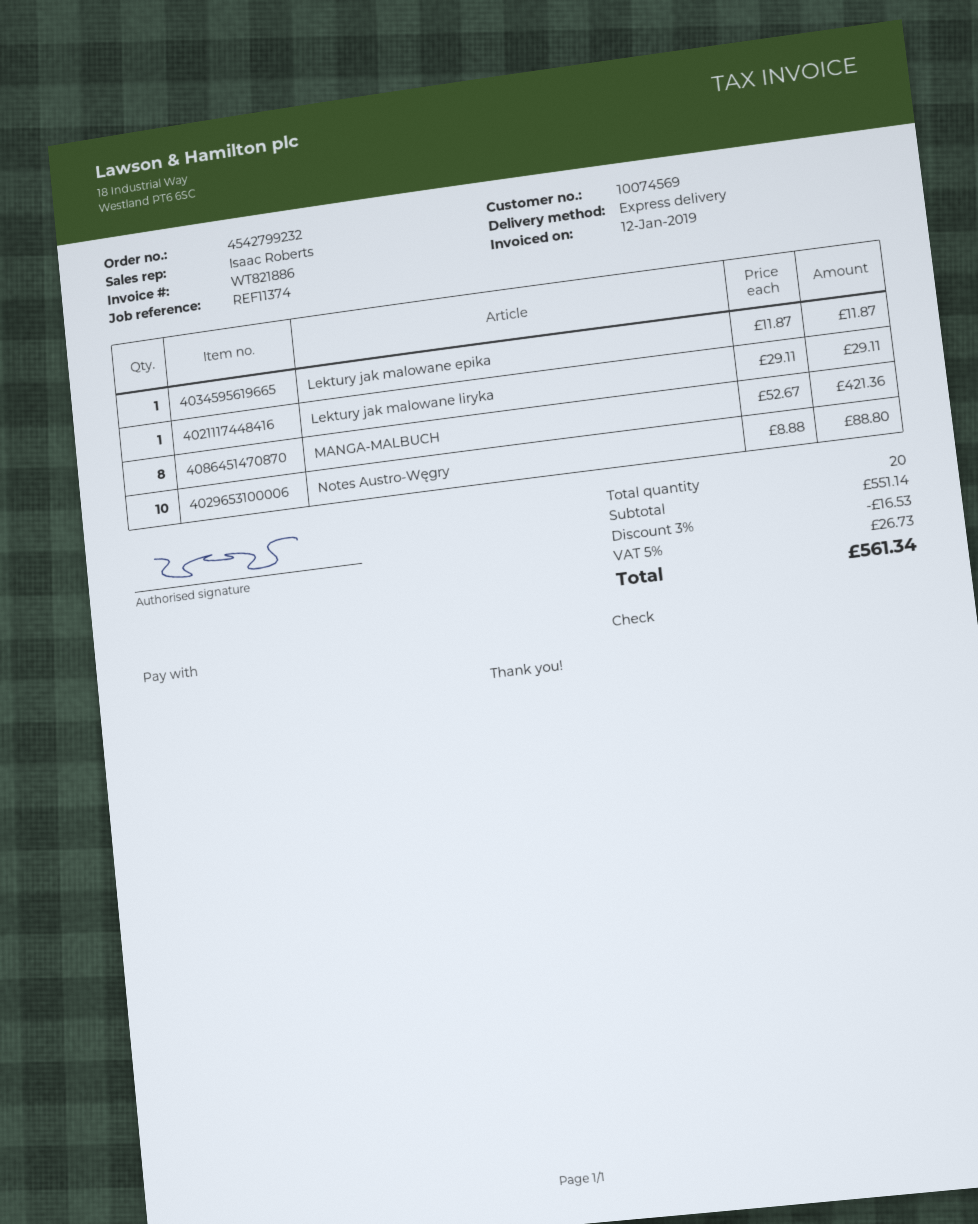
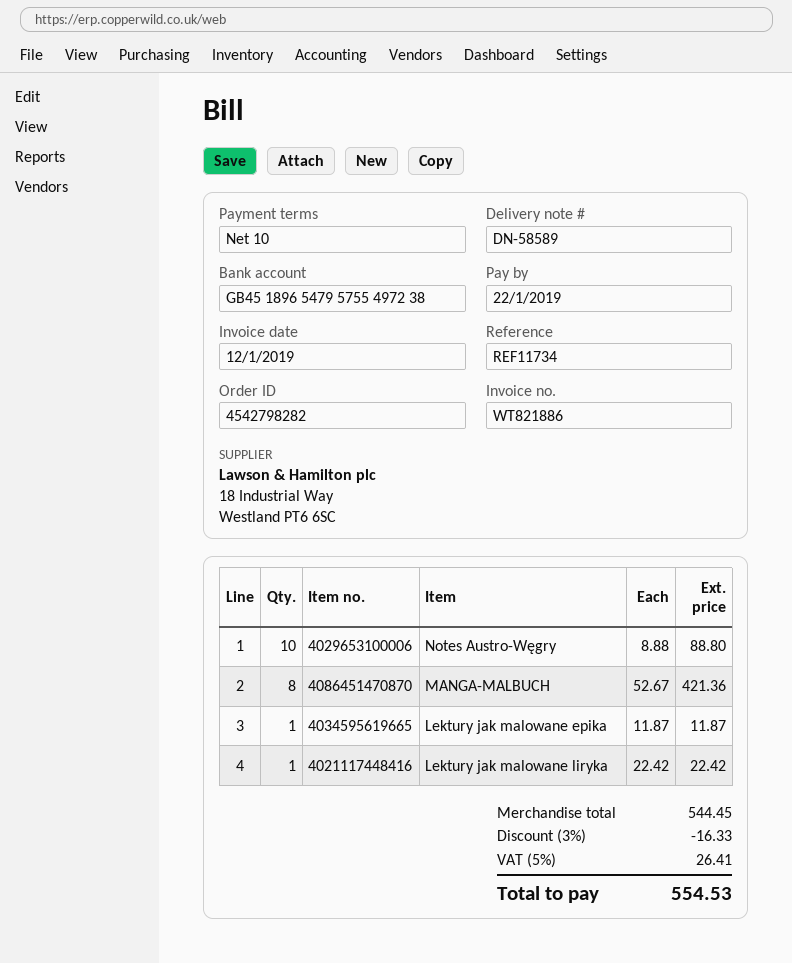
order number: 4542799232 -> 4542798282
reference: REF11374 -> REF11734
Lektury jak malowane liryka: 1 x 29.11 = 29.11 -> 1 x 22.42 = 22.42
subtotal: 551.14 -> 544.45
discount: 3% = 16.53 -> 3% = 16.33
tax: 5% = 26.73 -> 5% = 26.41
total: 561.34 -> 554.53

